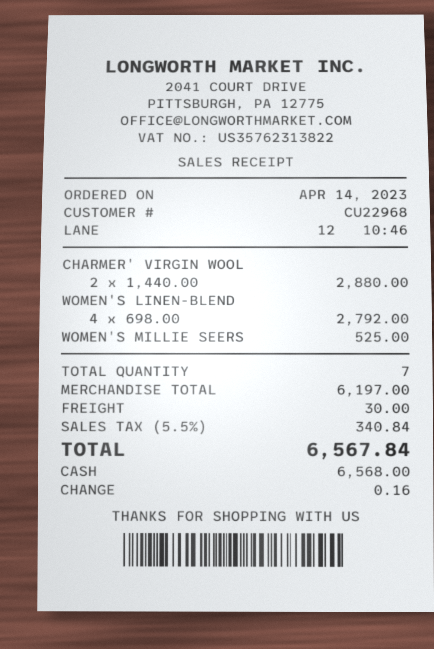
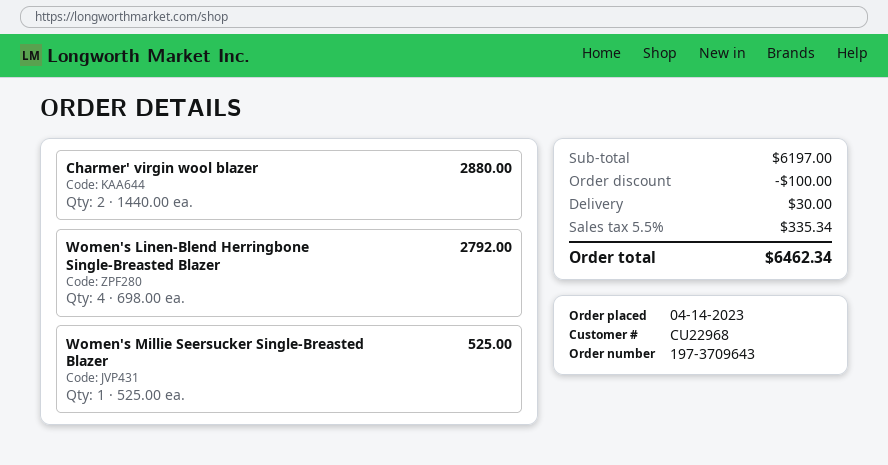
discount: none -> 100.00
tax: 5.5% = 340.84 -> 5.5% = 335.34
total: 6567.84 -> 6462.34

